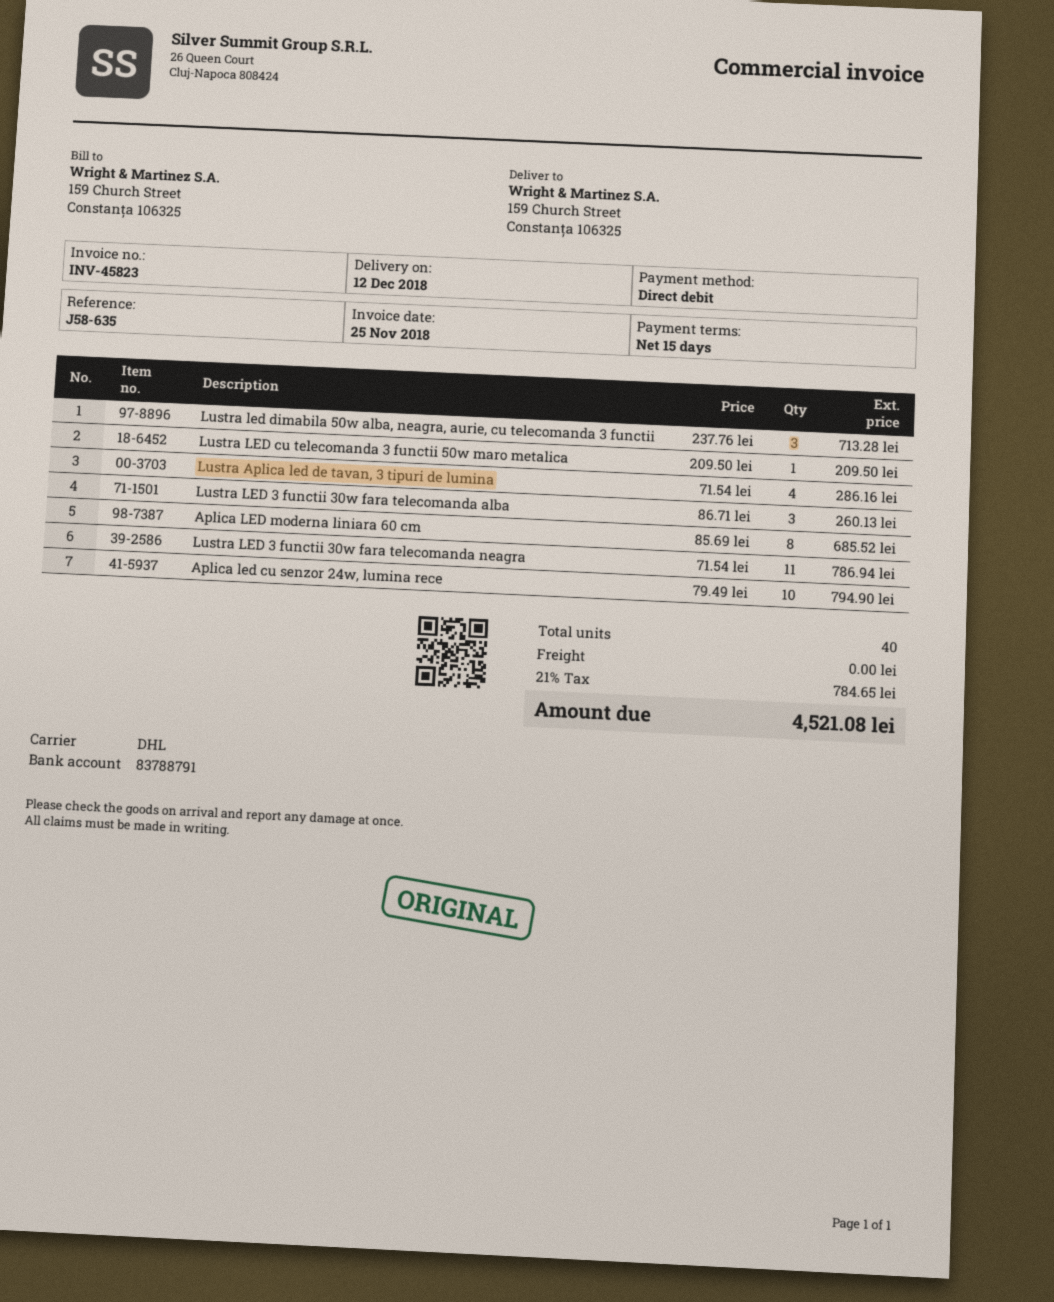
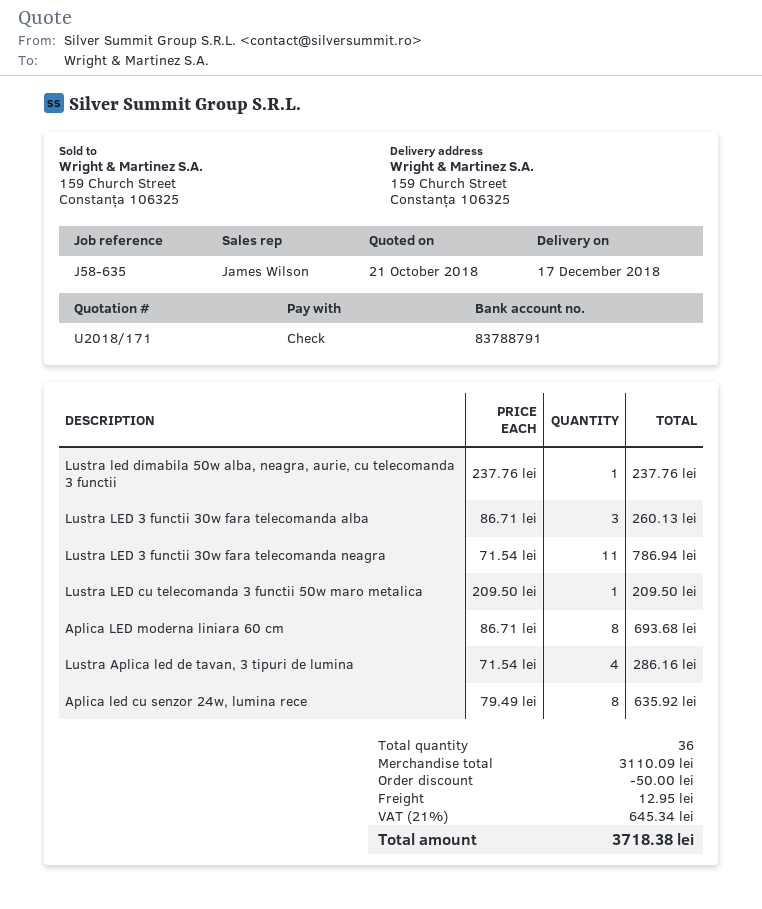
delivery date: 2018-12-12 -> 2018-12-17
payment method: direct debit -> cheque
Lustra led dimabila 50w alba, neagra, aurie, cu telecomanda 3 functii: 3 x 237.76 = 713.28 -> 1 x 237.76 = 237.76
Aplica LED moderna liniara 60 cm: 8 x 85.69 = 685.52 -> 8 x 86.71 = 693.68
Aplica led cu senzor 24w, lumina rece: 10 x 79.49 = 794.90 -> 8 x 79.49 = 635.92
total quantity: 40 -> 36
discount: none -> 50.00
shipping: 0.00 -> 12.95
tax: 21% = 784.65 -> 21% = 645.34
total: 4521.08 -> 3718.38

